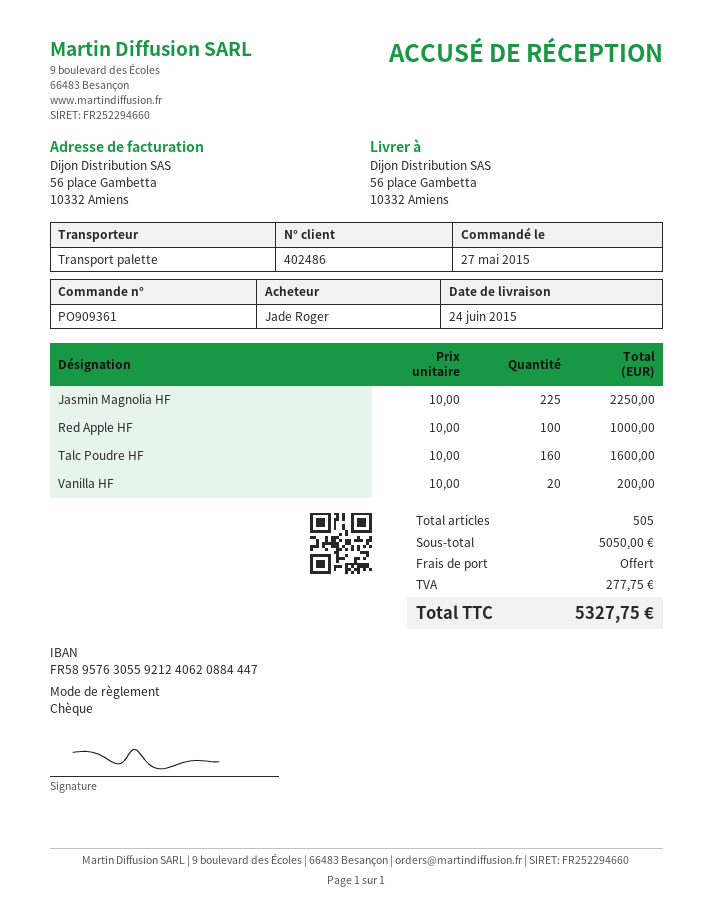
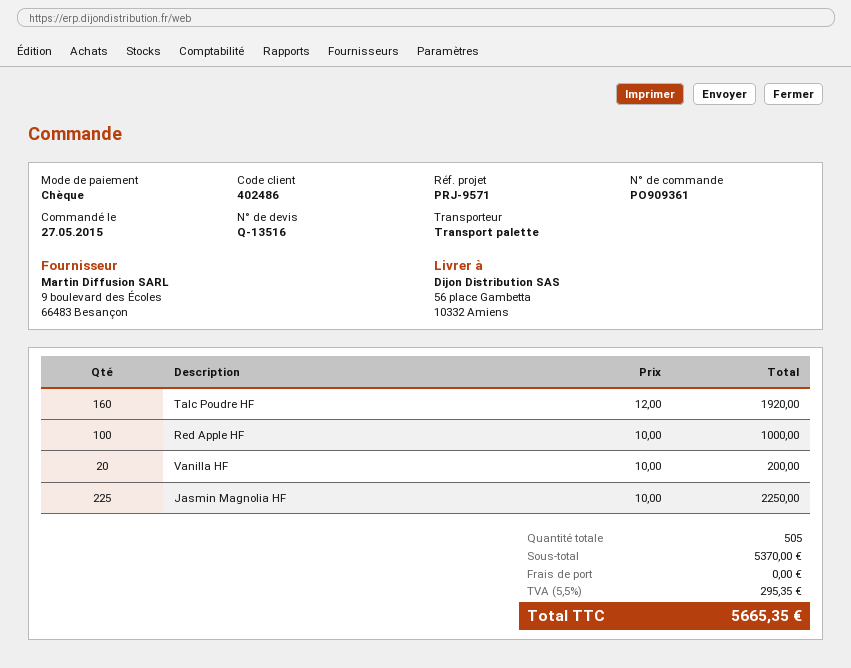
Talc Poudre HF: 160 x 10.00 = 1600.00 -> 160 x 12.00 = 1920.00
subtotal: 5050.00 -> 5370.00
tax: 277.75 -> 295.35
total: 5327.75 -> 5665.35

